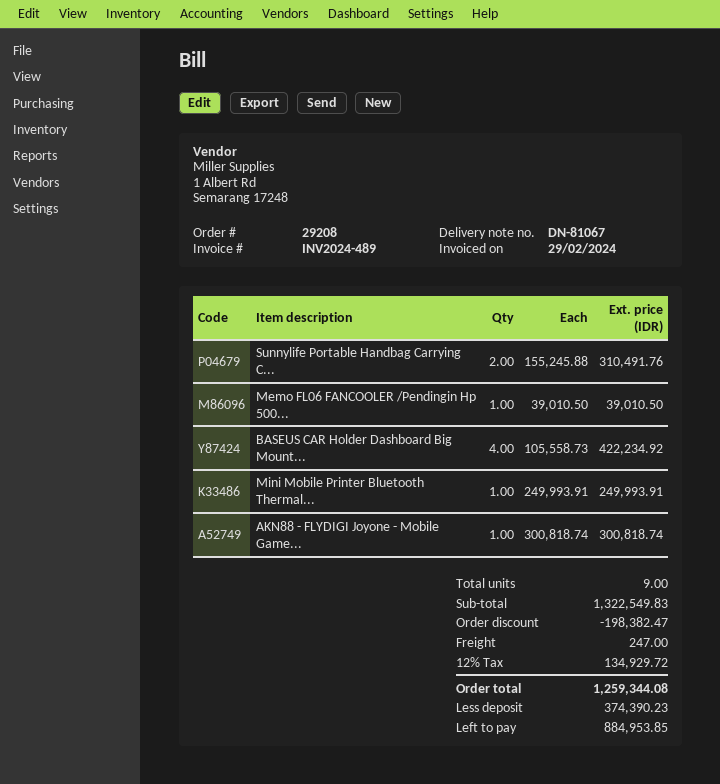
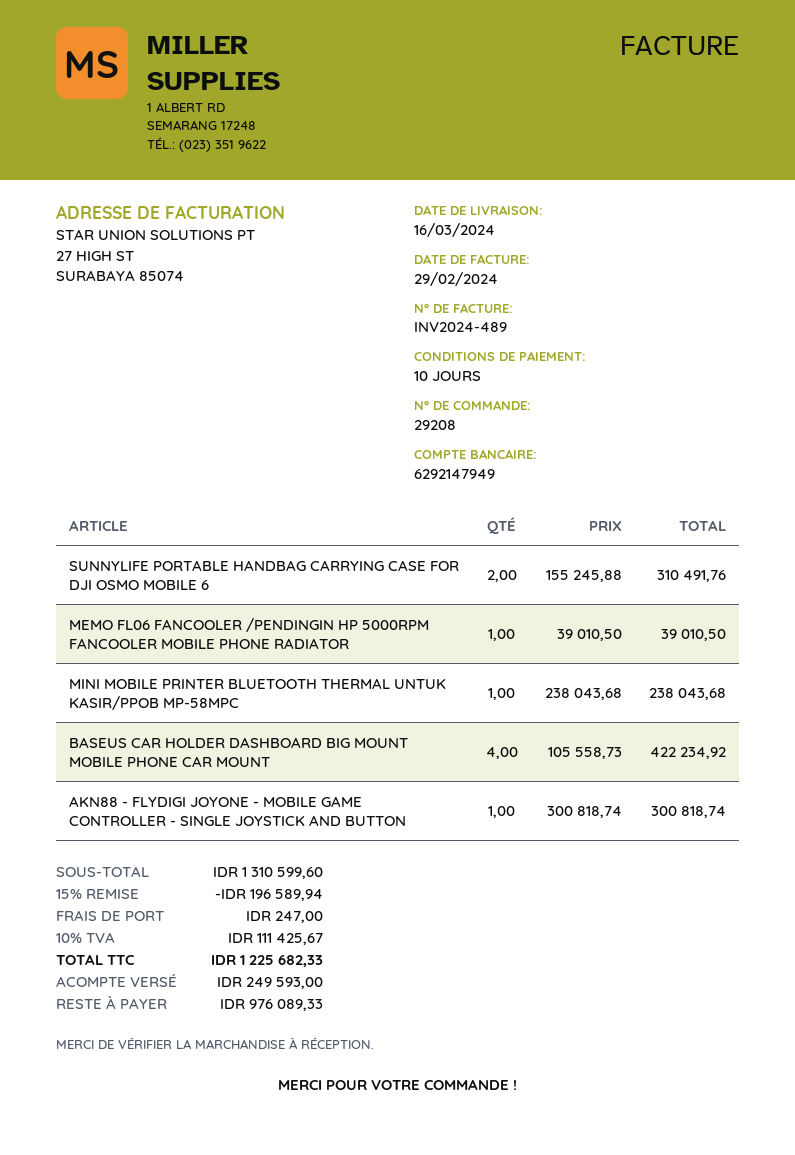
Mini Mobile Printer Bluetooth Thermal...: 1 x 249993.91 = 249993.91 -> 1 x 238043.68 = 238043.68
subtotal: 1322549.83 -> 1310599.60
discount: 198382.47 -> 196589.94
tax: 12% = 134929.72 -> 10% = 111425.67
total: 1259344.08 -> 1225682.33
deposit: 374390.23 -> 249593.00
balance: 884953.85 -> 976089.33

